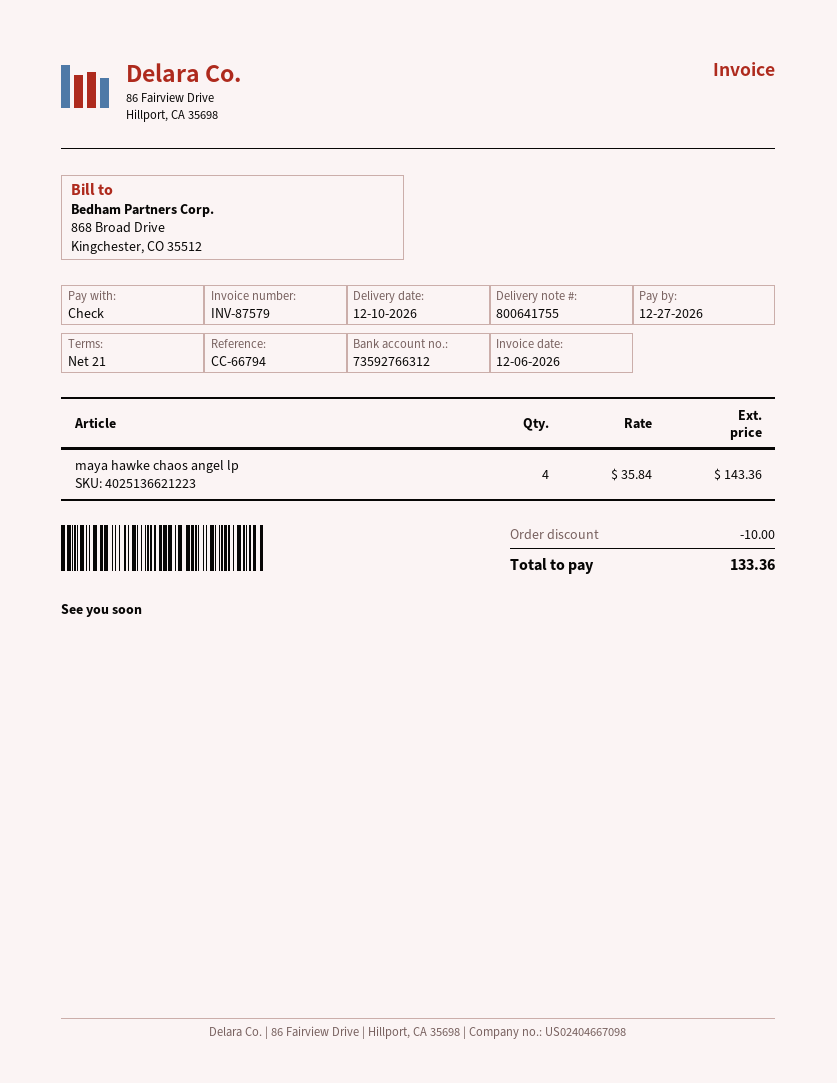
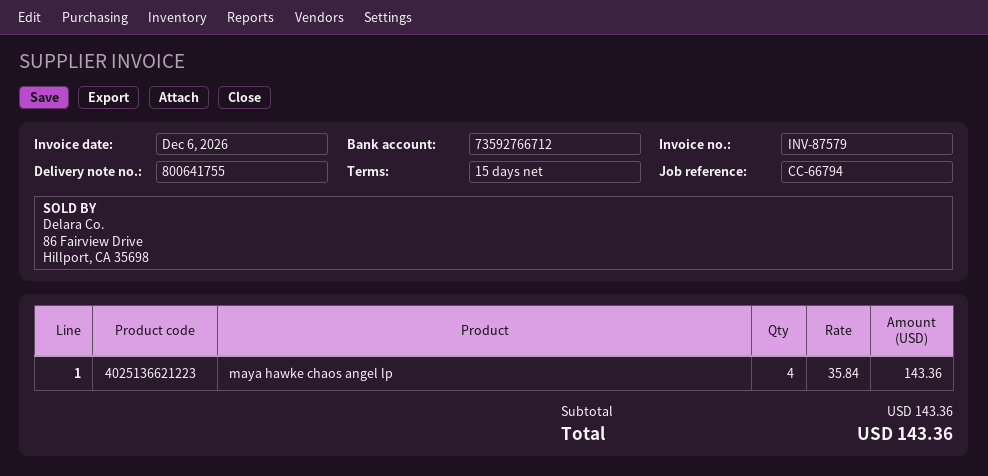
payment terms: 21 days -> 15 days
bank account: 73592766312 -> 73592766712
discount: 10.00 -> none
total: 133.36 -> 143.36

